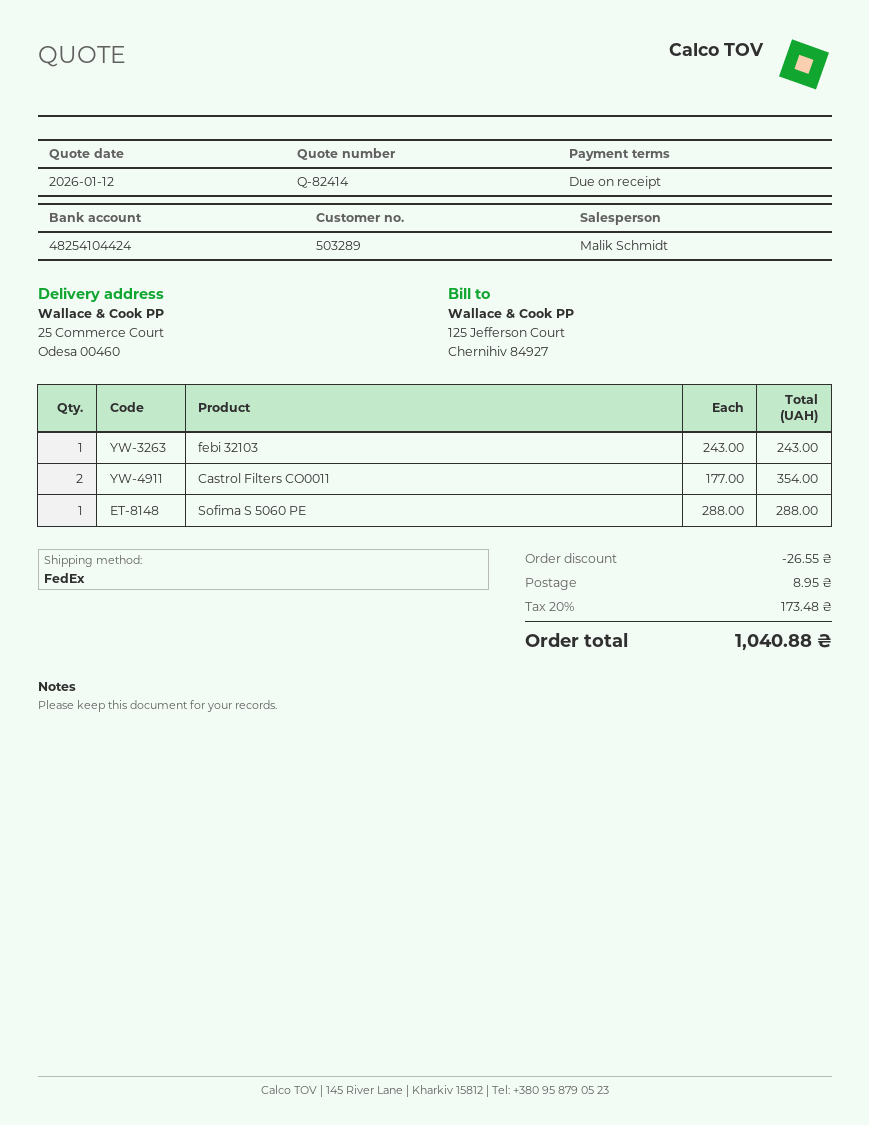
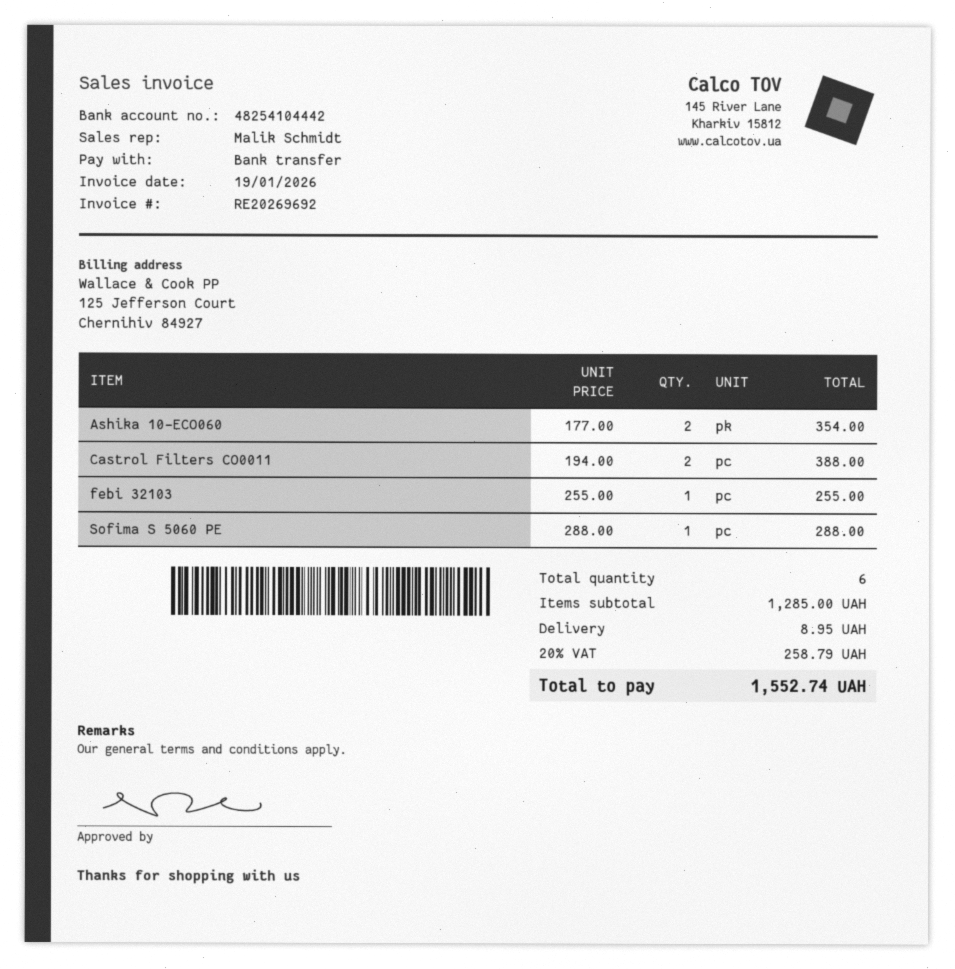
bank account: 48254104424 -> 48254104442
febi 32103: 1 x 243.00 = 243.00 -> 1 x 255.00 = 255.00
Castrol Filters CO0011: 2 x 177.00 = 354.00 -> 2 x 194.00 = 388.00
Ashika 10-ECO060: none -> 2 x 177.00 = 354.00
discount: 26.55 -> none
tax: 20% = 173.48 -> 20% = 258.79
total: 1040.88 -> 1552.74

